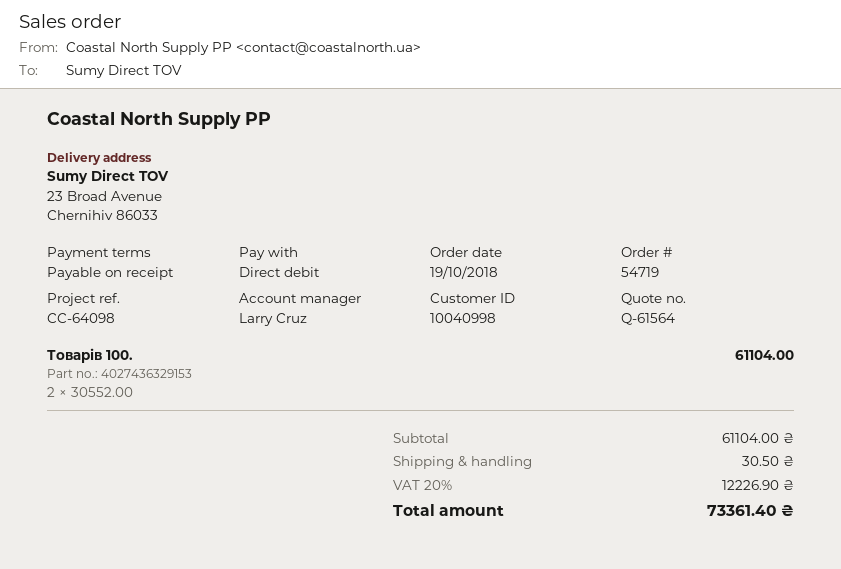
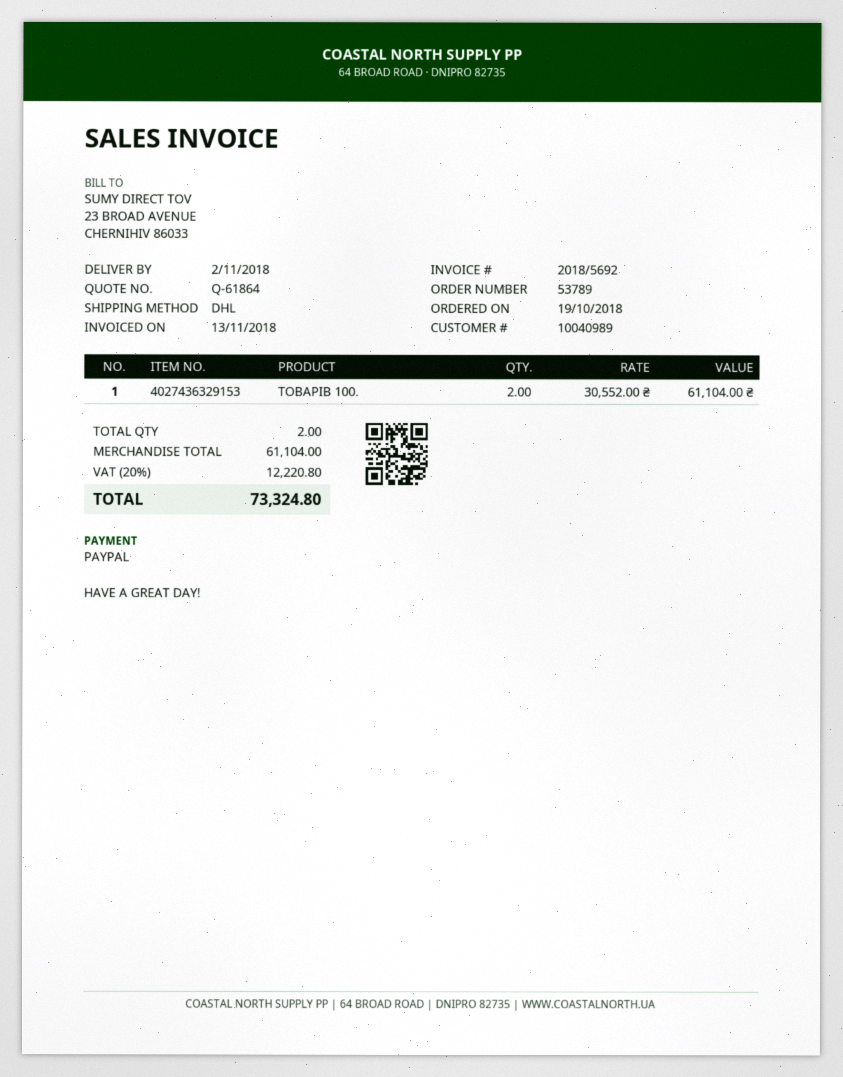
quote number: Q-61564 -> Q-61864
order number: 54719 -> 53789
customer number: 10040998 -> 10040989
payment method: direct debit -> PayPal
shipping: 30.50 -> none
tax: 20% = 12226.90 -> 20% = 12220.80
total: 73361.40 -> 73324.80

